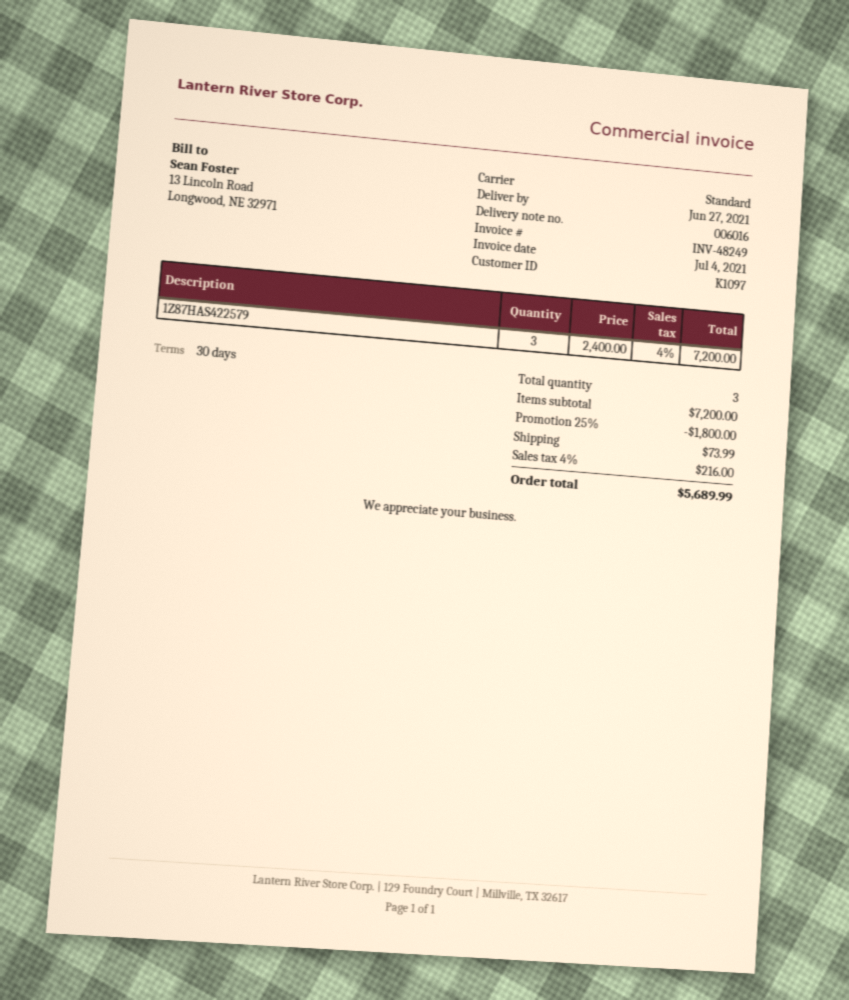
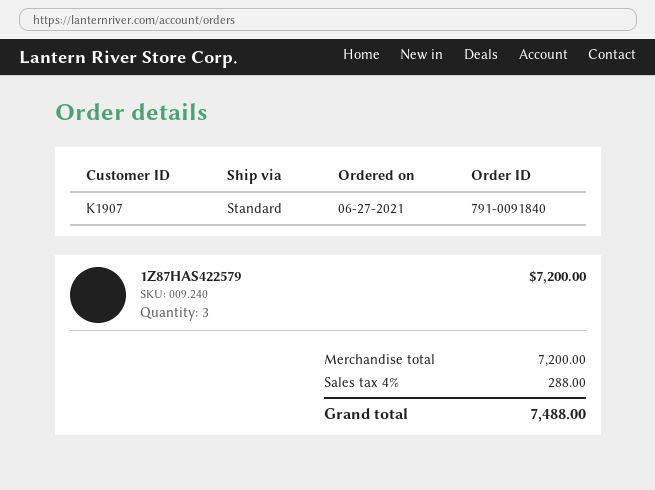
customer number: K1097 -> K1907
discount: 25% = 1800.00 -> none
shipping: 73.99 -> none
tax: 4% = 216.00 -> 4% = 288.00
total: 5689.99 -> 7488.00

